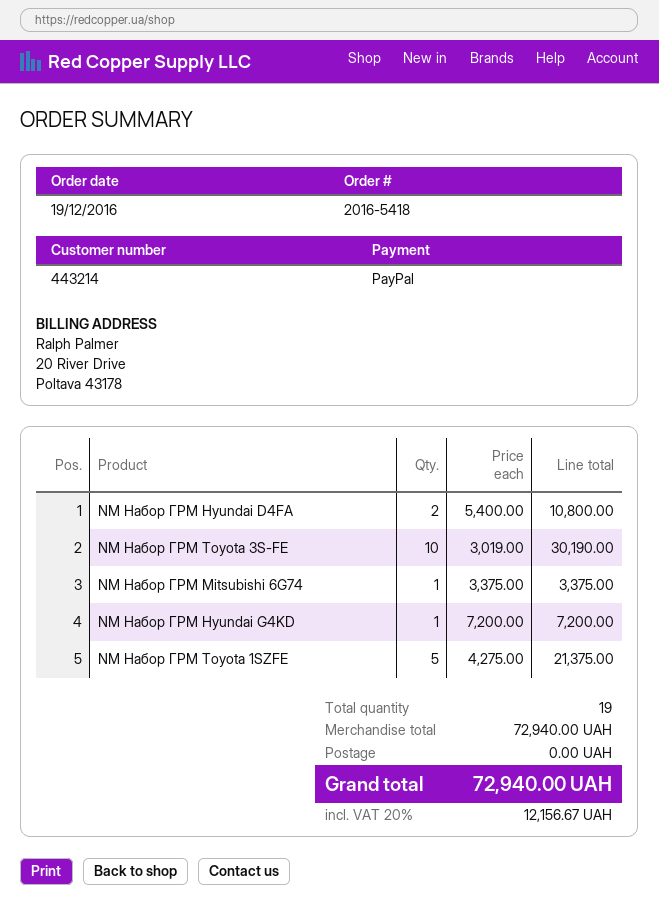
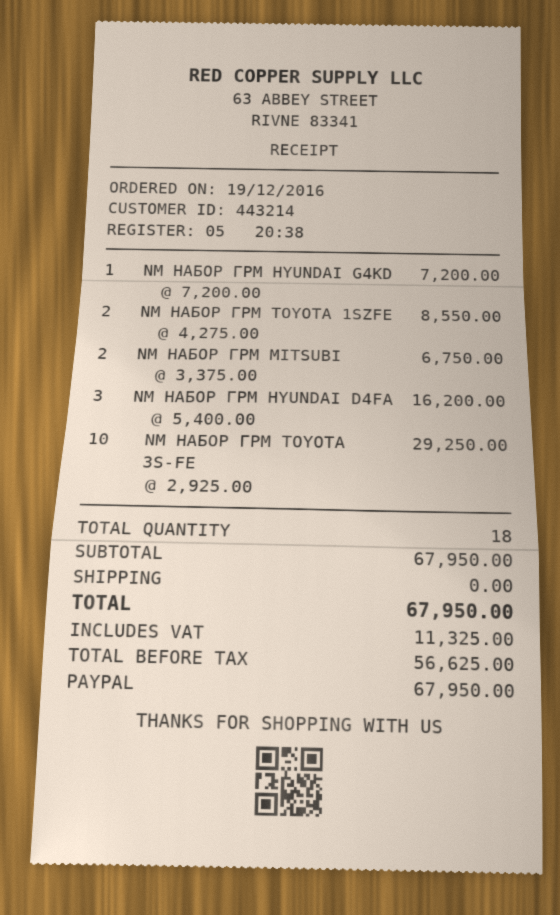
NM Набор ГРМ Hyundai D4FA: 2 x 5400.00 = 10800.00 -> 3 x 5400.00 = 16200.00
NM Набор ГРМ Toyota 3S-FE: 10 x 3019.00 = 30190.00 -> 10 x 2925.00 = 29250.00
NM Набор ГРМ Mitsubishi 6G74: 1 x 3375.00 = 3375.00 -> 2 x 3375.00 = 6750.00
NM Набор ГРМ Toyota 1SZFE: 5 x 4275.00 = 21375.00 -> 2 x 4275.00 = 8550.00
total quantity: 19 -> 18
subtotal: 72940.00 -> 67950.00
tax: 12156.67 -> 11325.00
total: 72940.00 -> 67950.00

